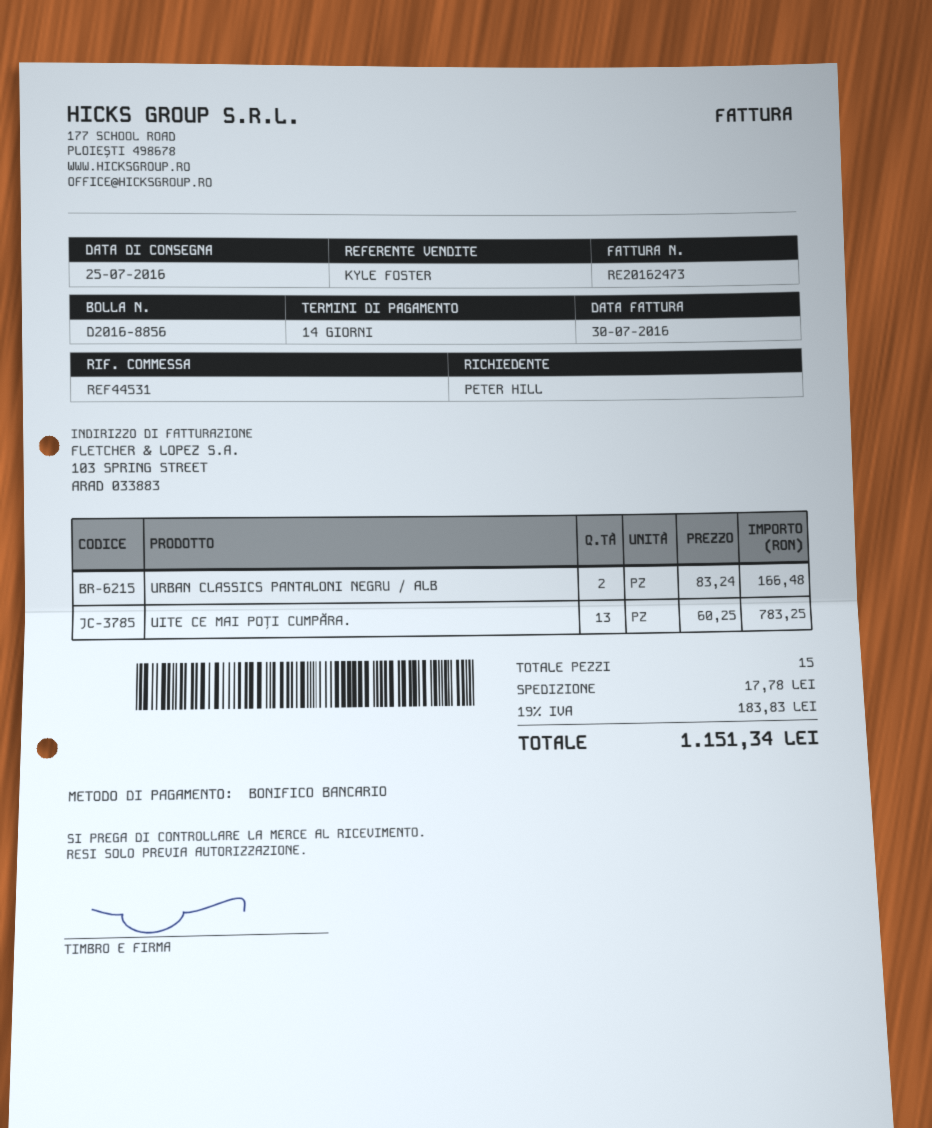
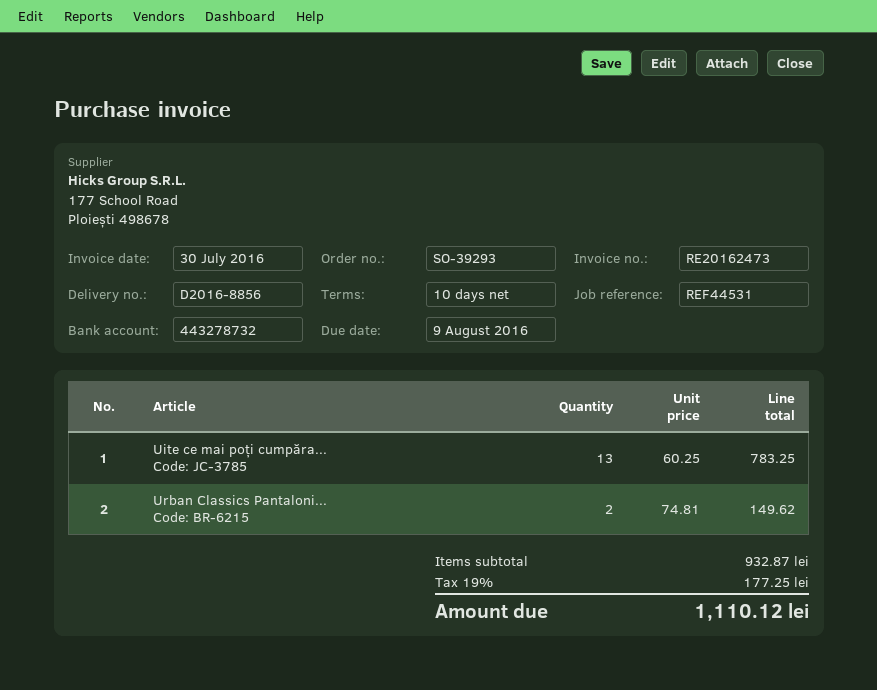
payment terms: 14 days -> 10 days
URBAN CLASSICS PANTALONI NEGRU / ALB: 2 x 83.24 = 166.48 -> 2 x 74.81 = 149.62
shipping: 17.78 -> none
tax: 19% = 183.83 -> 19% = 177.25
total: 1151.34 -> 1110.12

